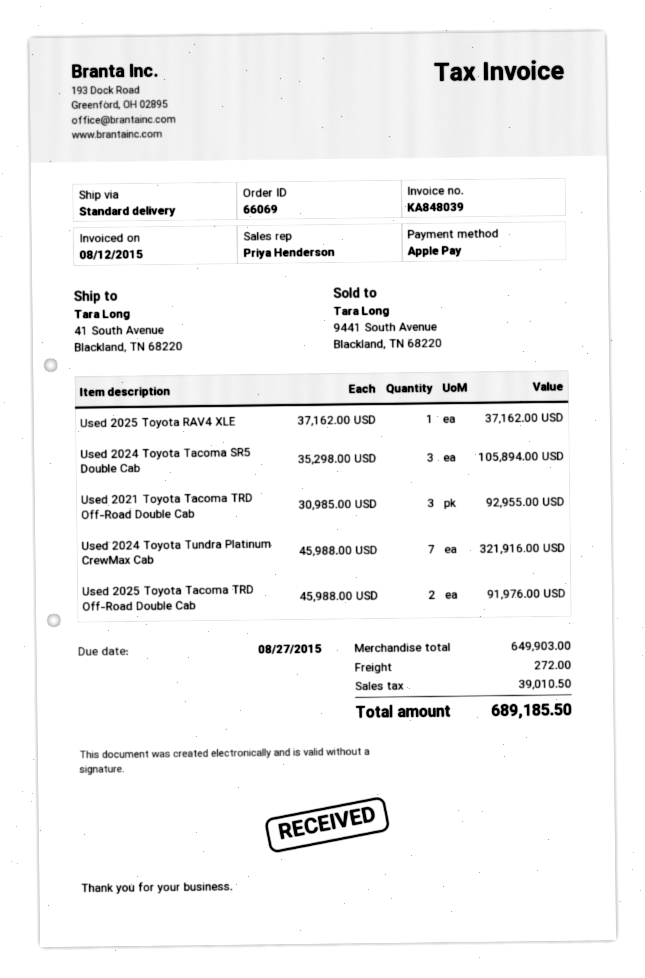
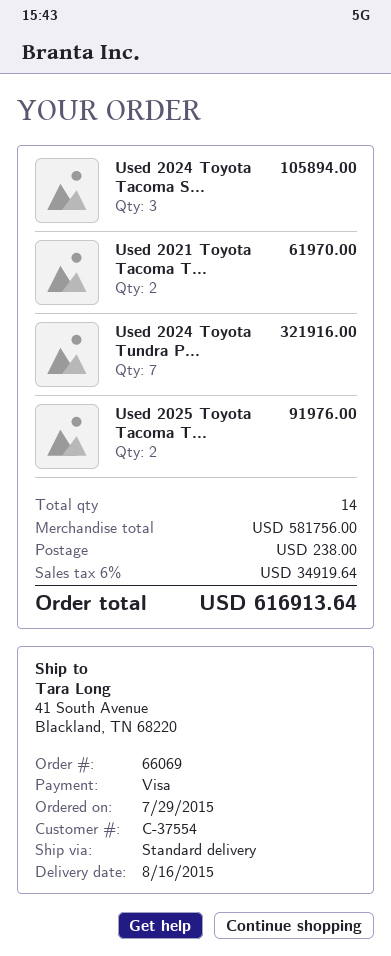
payment method: Apple Pay -> Visa
Used 2025 Toyota RAV4 XLE: 1 for 37162.00 -> none
Used 2021 Toyota Tacoma TRD Off-Road Double Cab: 3 for 92955.00 -> 2 for 61970.00
subtotal: 649903.00 -> 581756.00
shipping: 272.00 -> 238.00
tax: 39010.50 -> 34919.64
total: 689185.50 -> 616913.64

